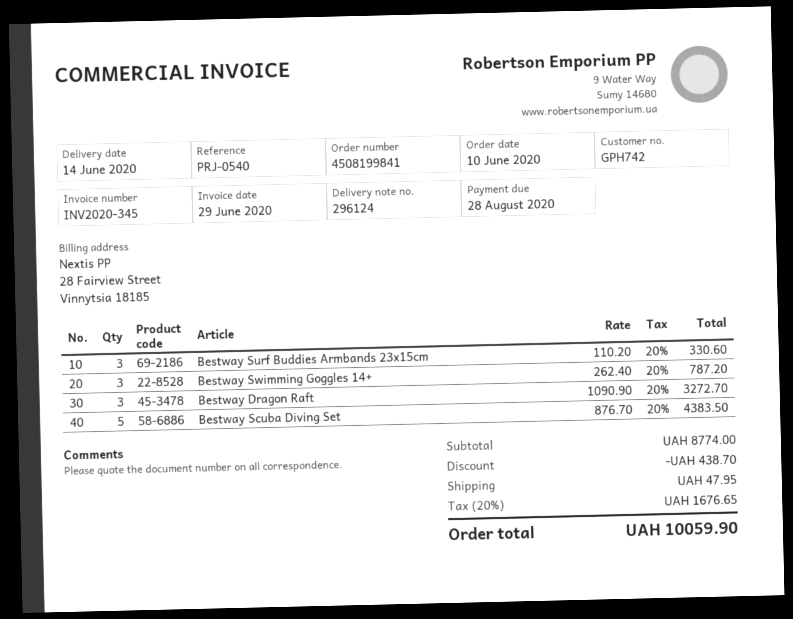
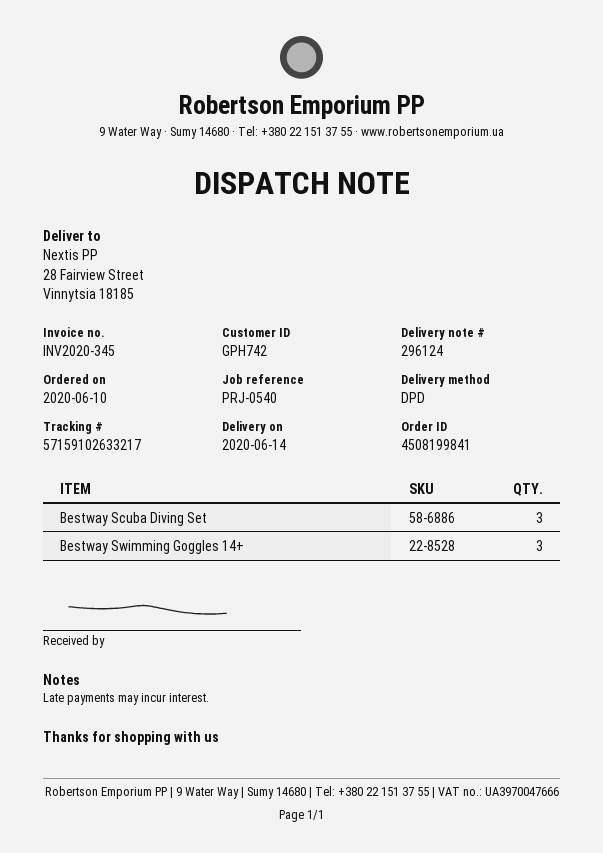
Bestway Surf Buddies Armbands 23x15cm: 3 -> none
Bestway Dragon Raft: 3 -> none
Bestway Scuba Diving Set: 5 -> 3

